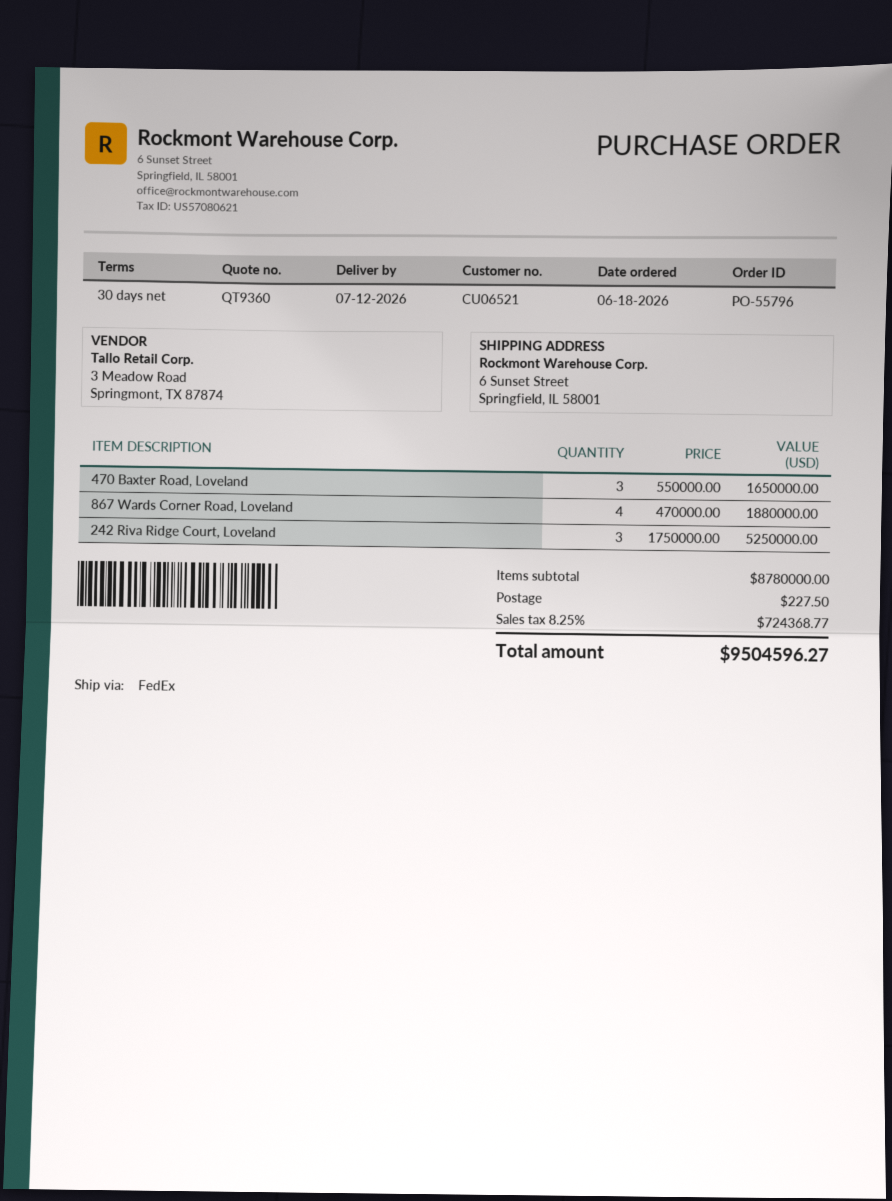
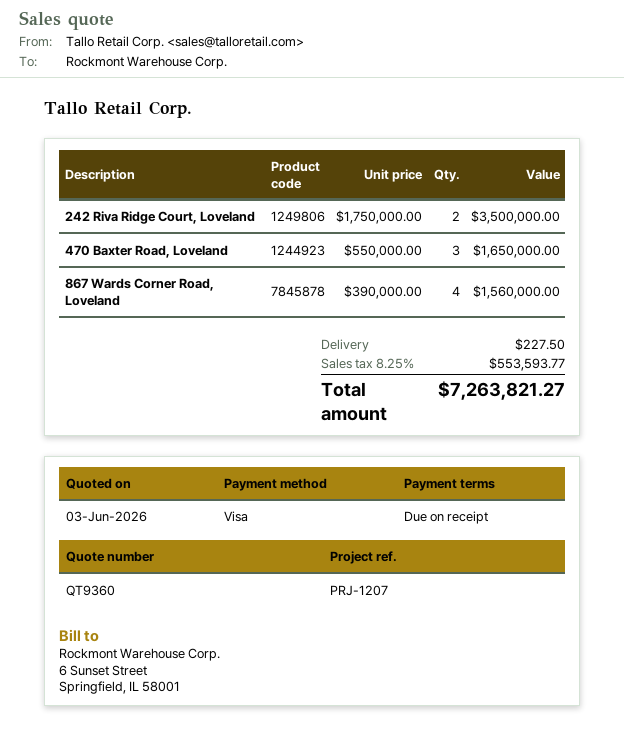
payment terms: 30 days -> on receipt
867 Wards Corner Road, Loveland: 4 x 470000.00 = 1880000.00 -> 4 x 390000.00 = 1560000.00
242 Riva Ridge Court, Loveland: 3 x 1750000.00 = 5250000.00 -> 2 x 1750000.00 = 3500000.00
tax: 8.25% = 724368.77 -> 8.25% = 553593.77
total: 9504596.27 -> 7263821.27

